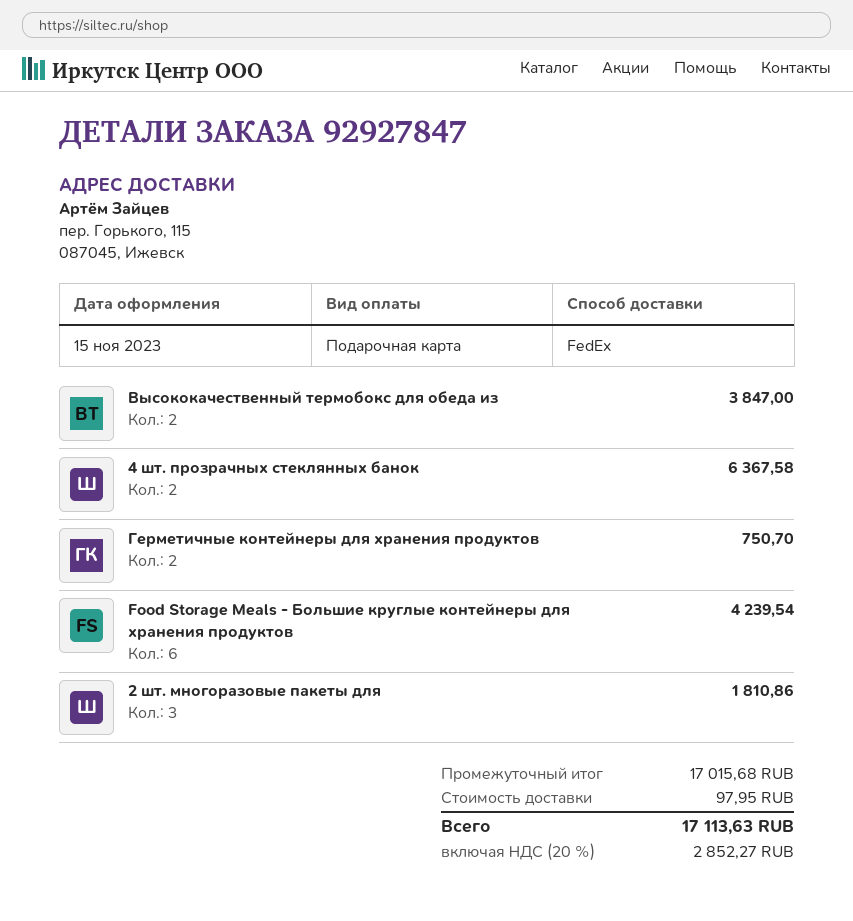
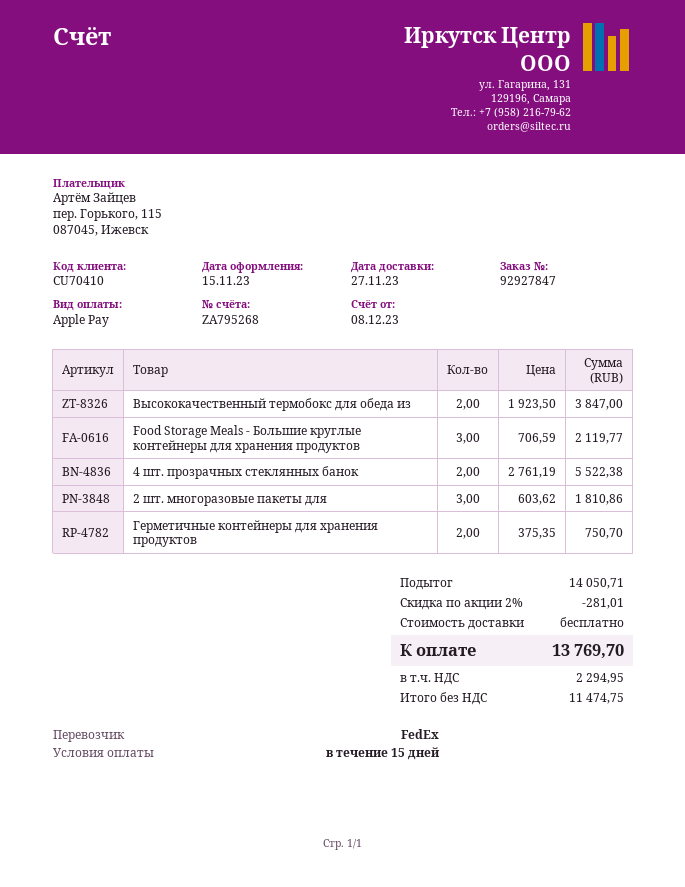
payment method: gift card -> Apple Pay
4 шт. прозрачных стеклянных банок: 2 for 6367.58 -> 2 for 5522.38
Food Storage Meals - Большие круглые контейнеры для хранения продуктов: 6 for 4239.54 -> 3 for 2119.77
subtotal: 17015.68 -> 14050.71
discount: none -> 2% = 281.01
shipping: 97.95 -> 0.00
tax: 2852.27 -> 2294.95
total: 17113.63 -> 13769.70

